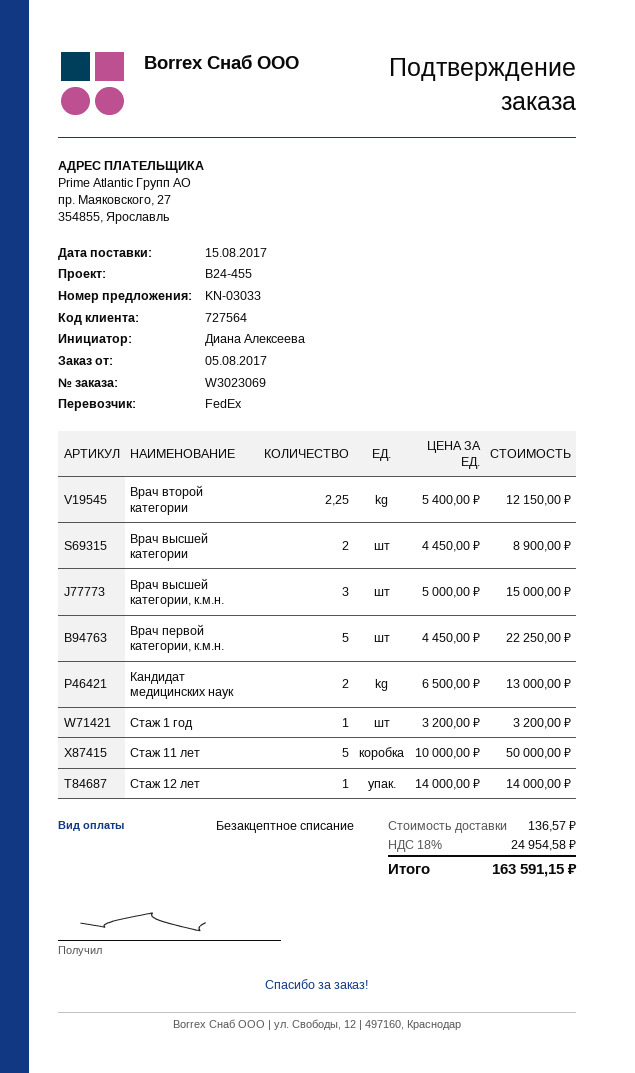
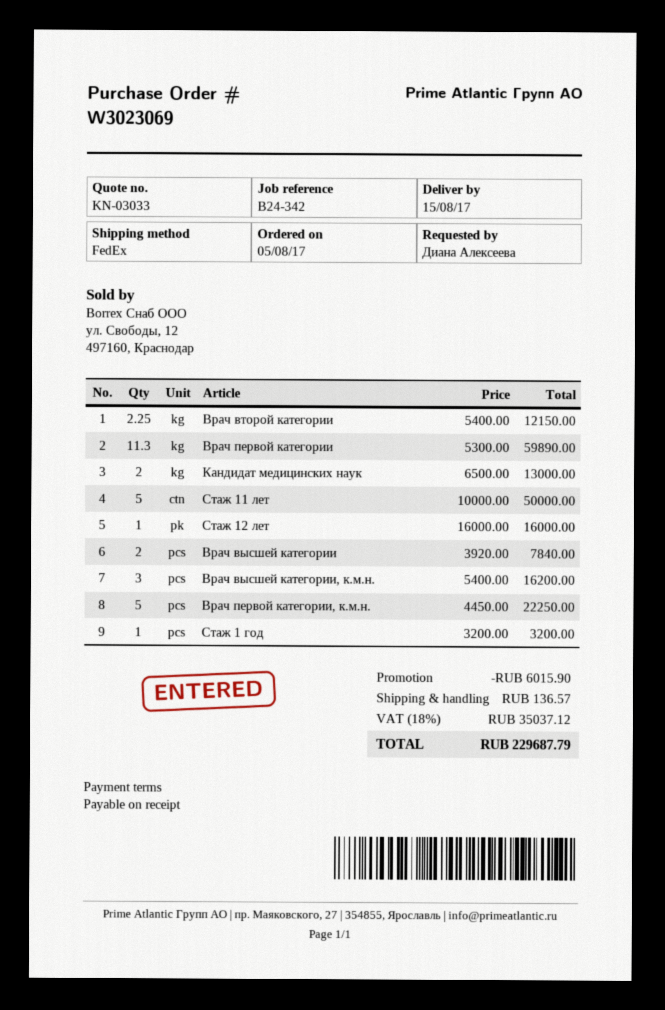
reference: B24-455 -> B24-342
Врач высшей категории: 2 x 4450.00 = 8900.00 -> 2 x 3920.00 = 7840.00
Врач высшей категории, к.м.н.: 3 x 5000.00 = 15000.00 -> 3 x 5400.00 = 16200.00
Стаж 12 лет: 1 x 14000.00 = 14000.00 -> 1 x 16000.00 = 16000.00
Врач первой категории: none -> 11.3 x 5300.00 = 59890.00
discount: none -> 6015.90
tax: 18% = 24954.58 -> 18% = 35037.12
total: 163591.15 -> 229687.79

